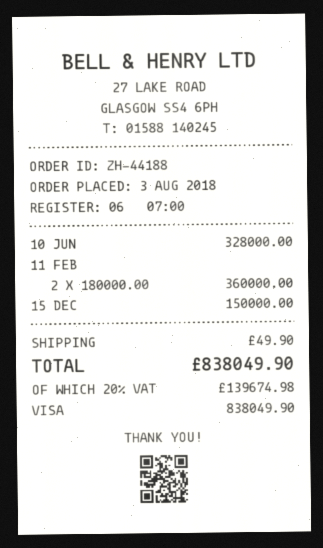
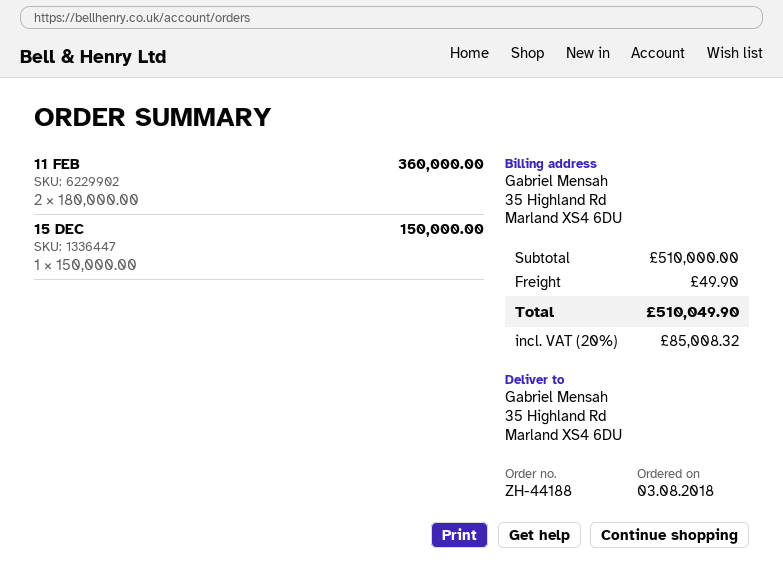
10 JUN: 1 x 328000.00 = 328000.00 -> none
tax: 20% = 139674.98 -> 20% = 85008.32
total: 838049.90 -> 510049.90

